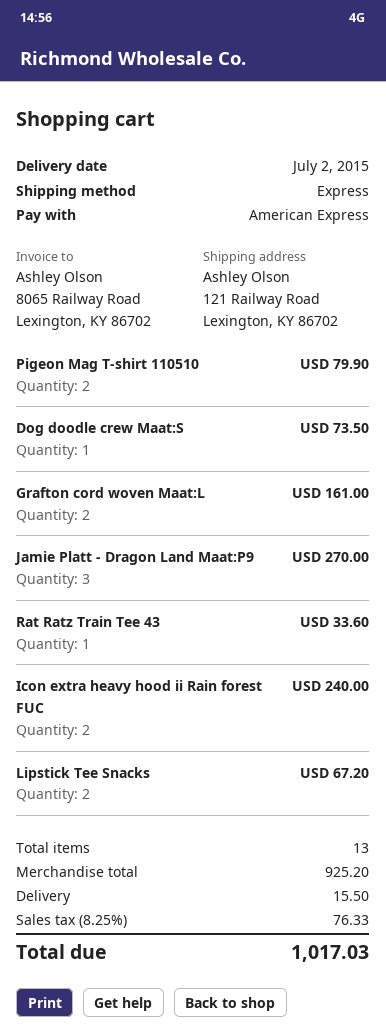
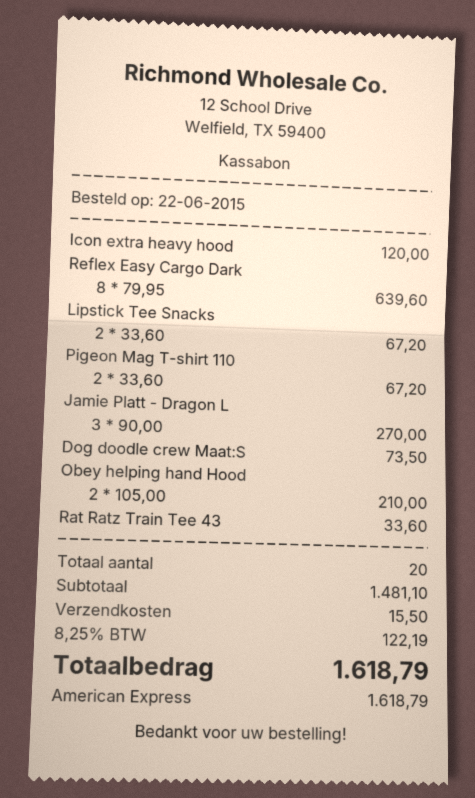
Pigeon Mag T-shirt 110510: 2 for 79.90 -> 2 for 67.20
Grafton cord woven Maat:L: 2 for 161.00 -> none
Icon extra heavy hood ii Rain forest FUC: 2 for 240.00 -> 1 for 120.00
Reflex Easy Cargo Dark: none -> 8 for 639.60
Obey helping hand Hood: none -> 2 for 210.00
total quantity: 13 -> 20
subtotal: 925.20 -> 1481.10
tax: 8.25% = 76.33 -> 8.25% = 122.19
total: 1017.03 -> 1618.79

